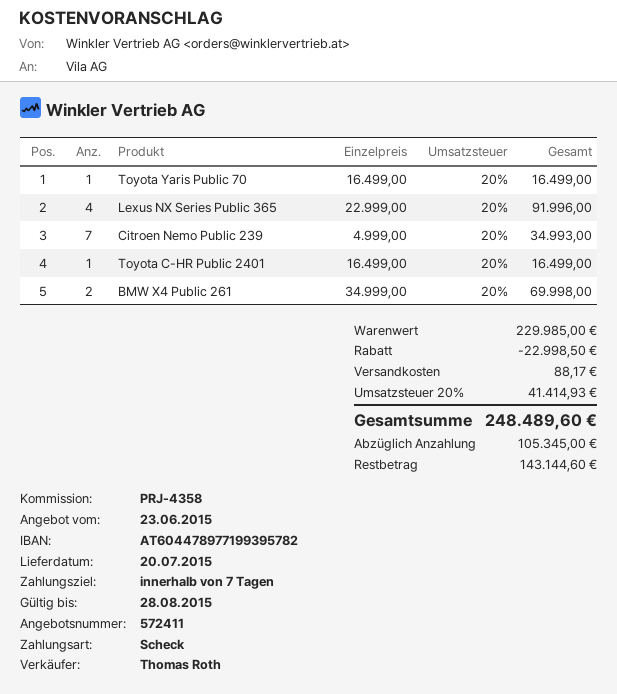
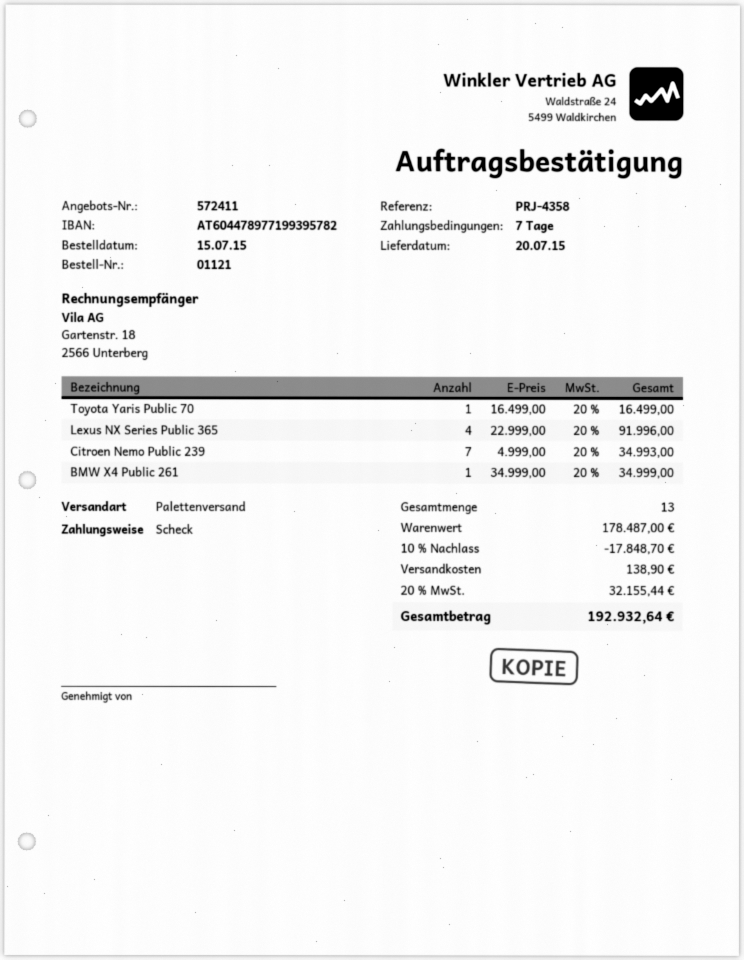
Toyota C-HR Public 2401: 1 x 16499.00 = 16499.00 -> none
BMW X4 Public 261: 2 x 34999.00 = 69998.00 -> 1 x 34999.00 = 34999.00
subtotal: 229985.00 -> 178487.00
discount: 22998.50 -> 17848.70
shipping: 88.17 -> 138.90
tax: 20% = 41414.93 -> 20% = 32155.44
total: 248489.60 -> 192932.64

